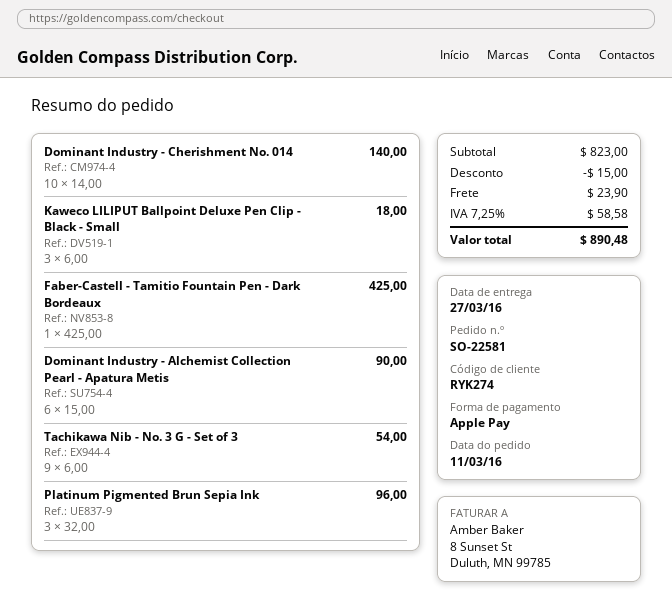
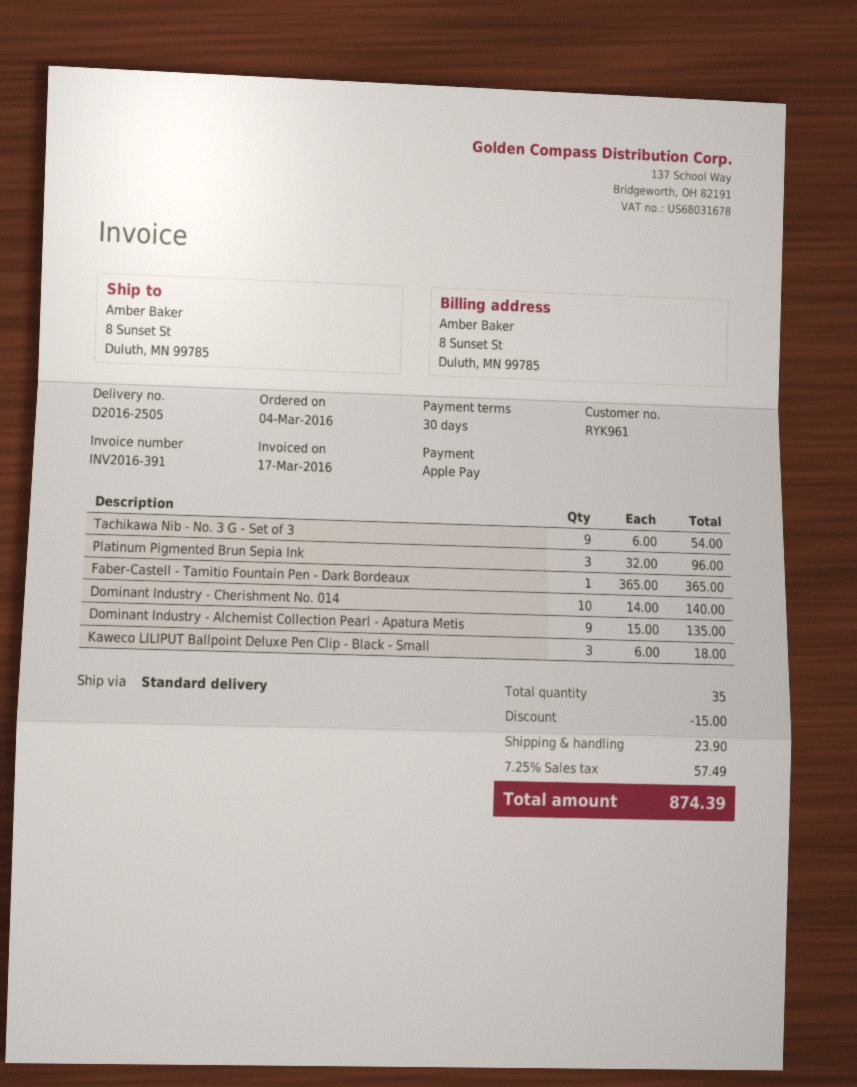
order date: 2016-03-11 -> 2016-03-04
customer number: RYK274 -> RYK961
Faber-Castell - Tamitio Fountain Pen - Dark Bordeaux: 1 x 425.00 = 425.00 -> 1 x 365.00 = 365.00
Dominant Industry - Alchemist Collection Pearl - Apatura Metis: 6 x 15.00 = 90.00 -> 9 x 15.00 = 135.00
tax: 7.25% = 58.58 -> 7.25% = 57.49
total: 890.48 -> 874.39

